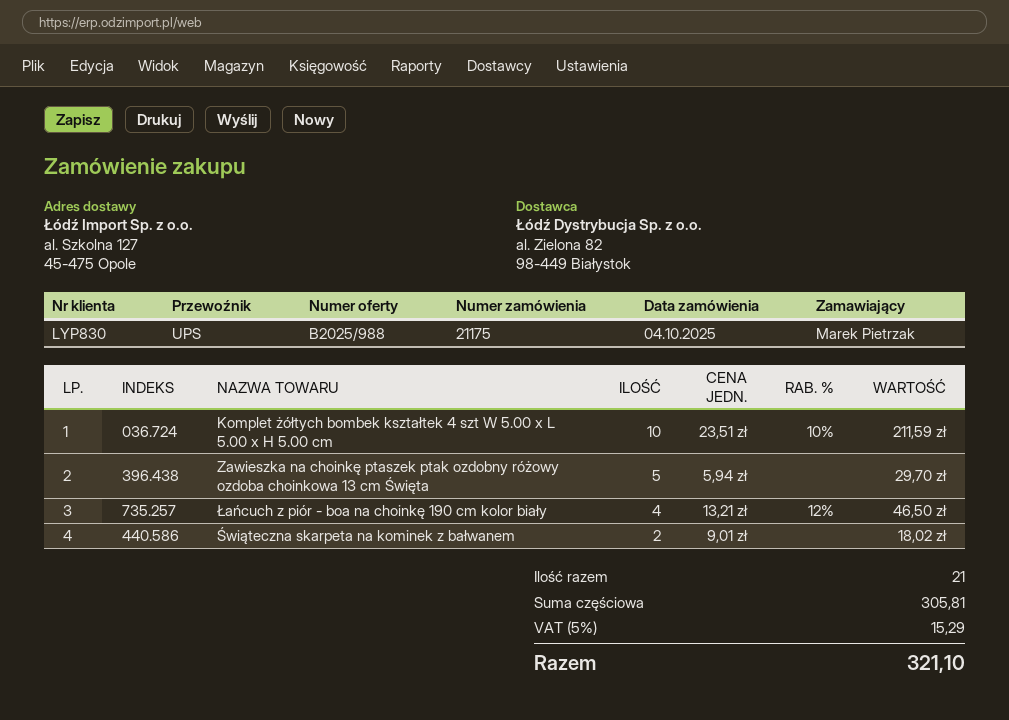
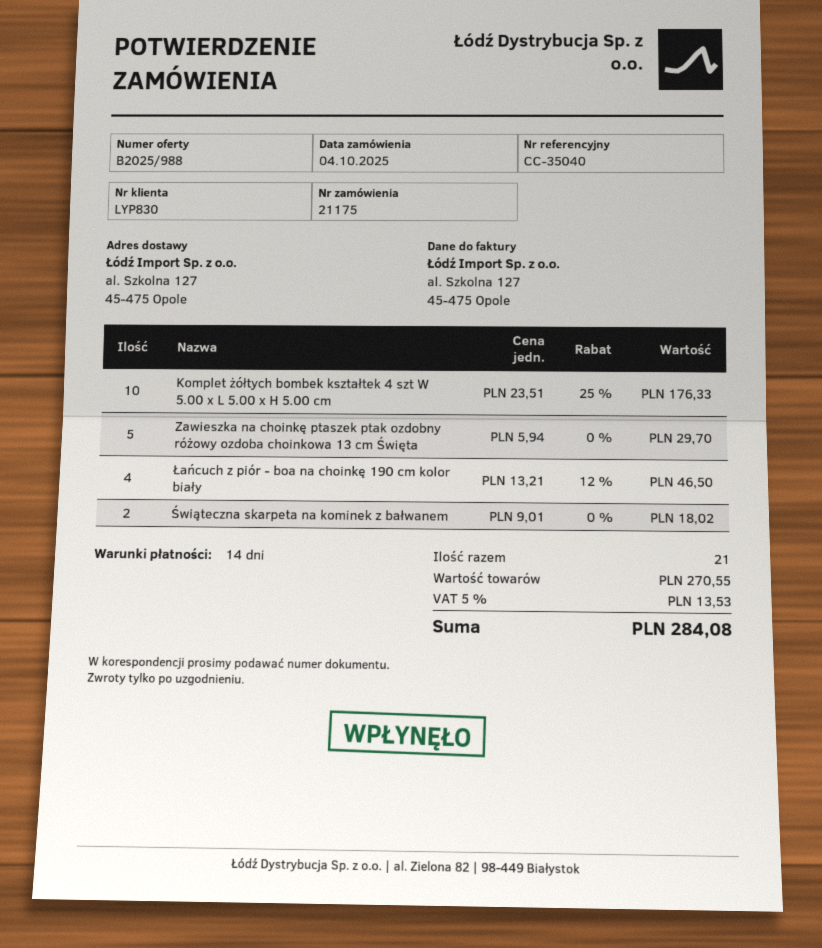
Komplet żółtych bombek kształtek 4 szt W 5.00 x L 5.00 x H 5.00 cm: 10 x 23.51 - 10% = 211.59 -> 10 x 23.51 - 25% = 176.33
subtotal: 305.81 -> 270.55
tax: 5% = 15.29 -> 5% = 13.53
total: 321.10 -> 284.08

